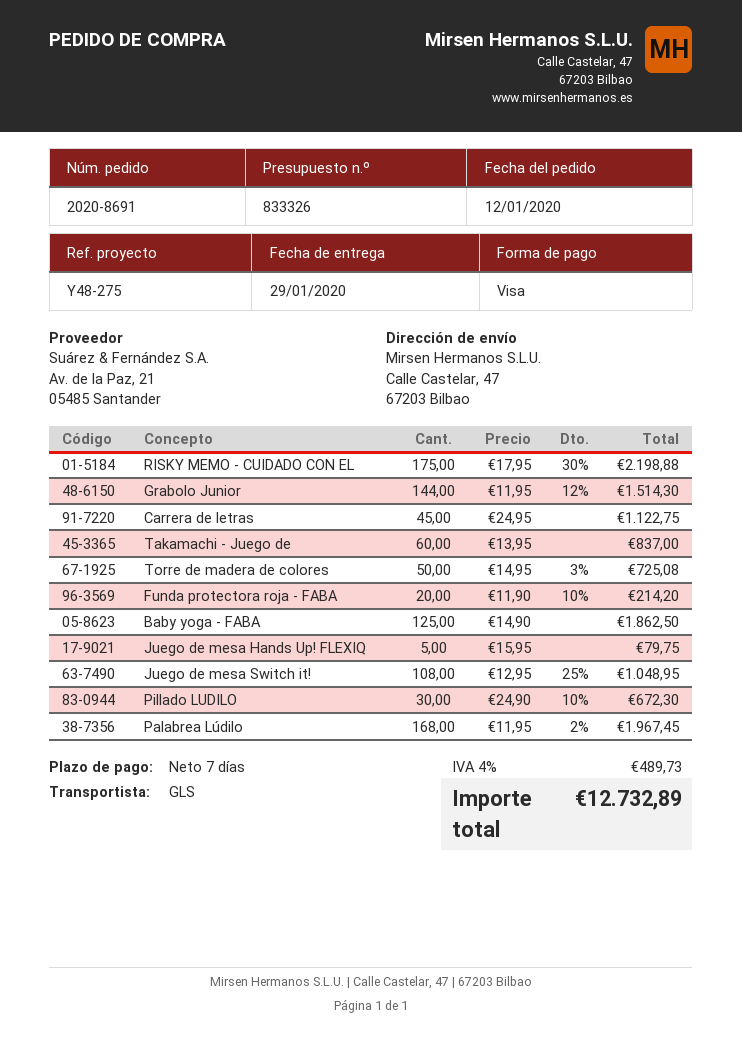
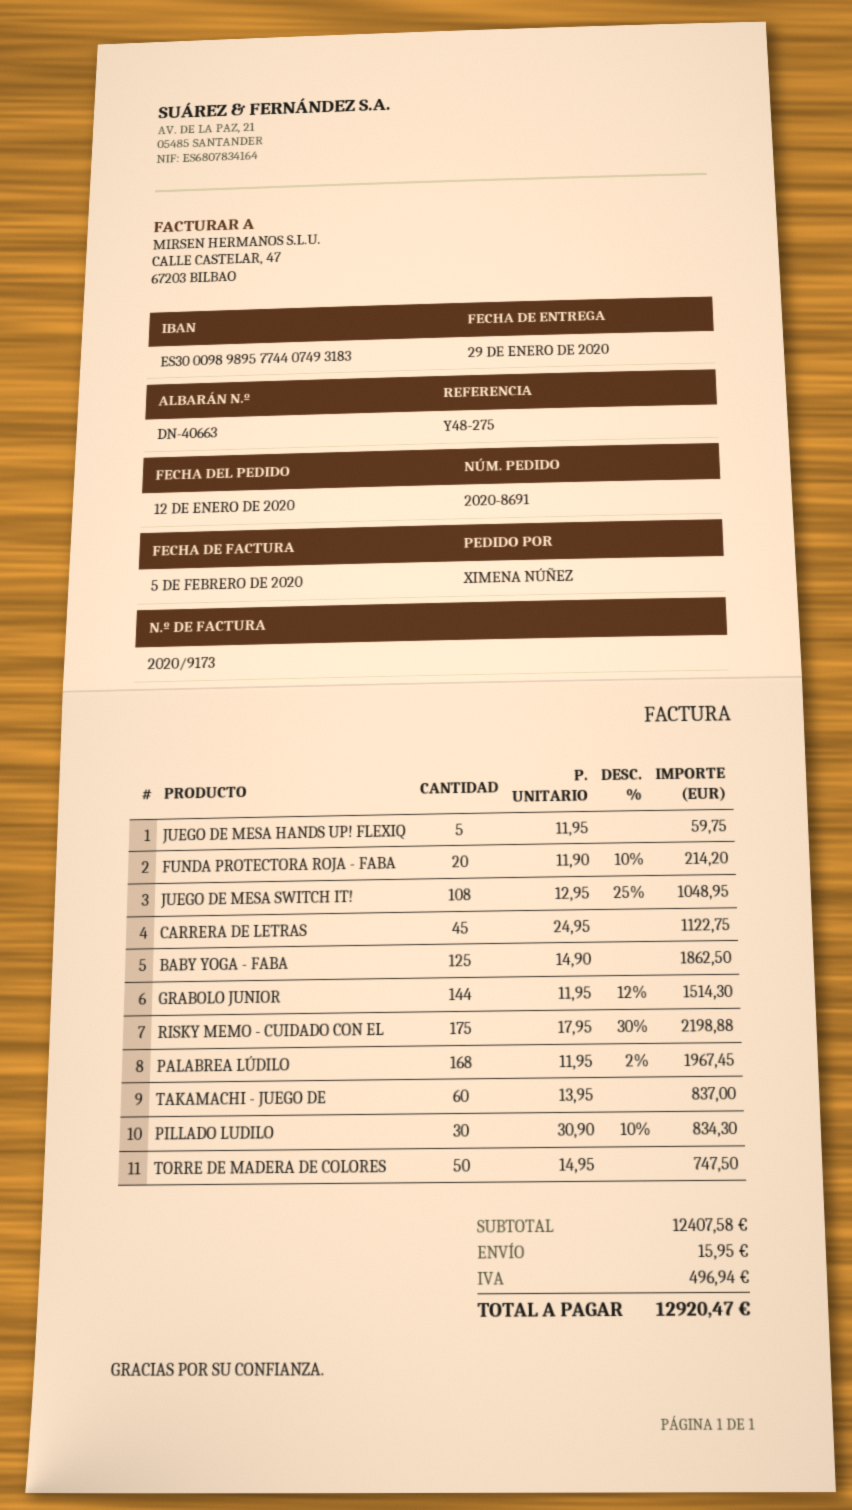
Torre de madera de colores: 50 x 14.95 - 3% = 725.08 -> 50 x 14.95 = 747.50
Juego de mesa Hands Up! FLEXIQ: 5 x 15.95 = 79.75 -> 5 x 11.95 = 59.75
Pillado LUDILO: 30 x 24.90 - 10% = 672.30 -> 30 x 30.90 - 10% = 834.30
shipping: none -> 15.95
tax: 489.73 -> 496.94
total: 12732.89 -> 12920.47

